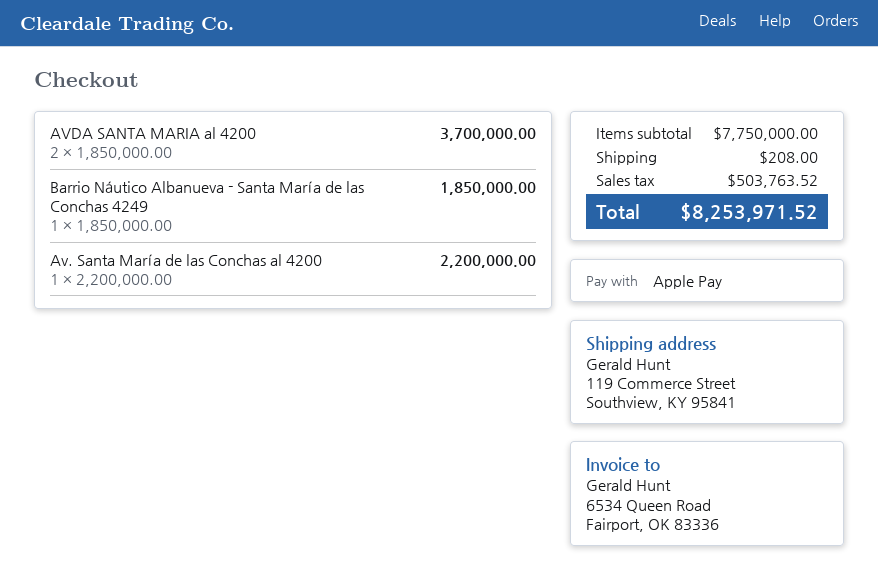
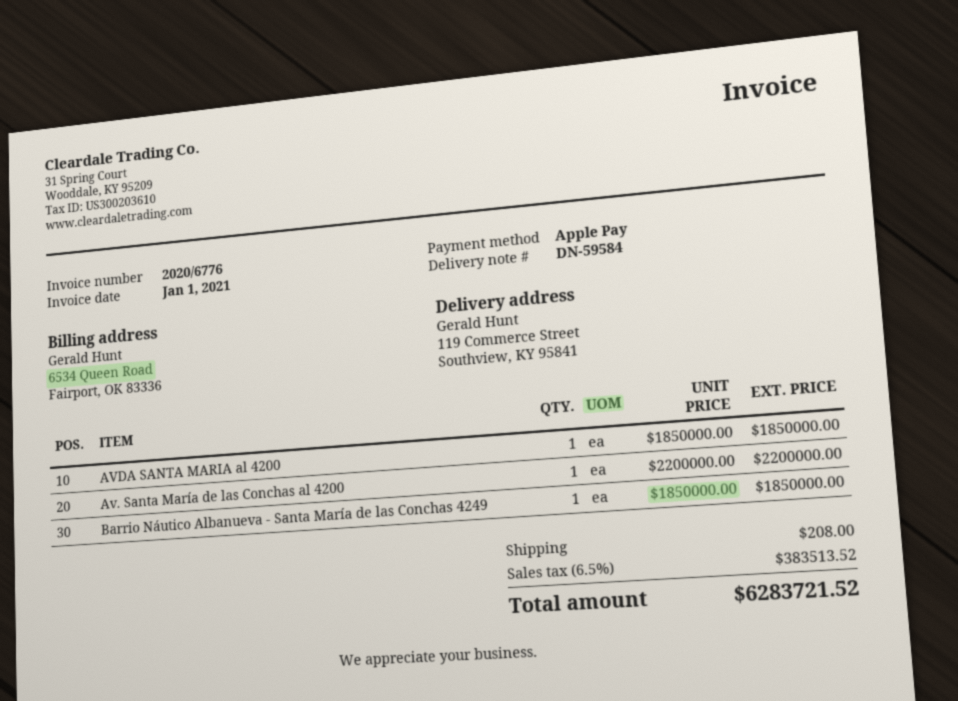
AVDA SANTA MARIA al 4200: 2 x 1850000.00 = 3700000.00 -> 1 x 1850000.00 = 1850000.00
tax: 503763.52 -> 383513.52
total: 8253971.52 -> 6283721.52

